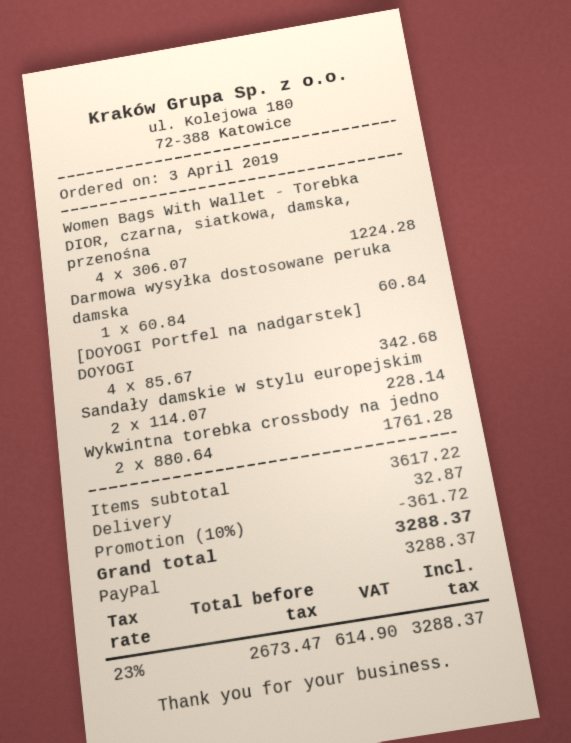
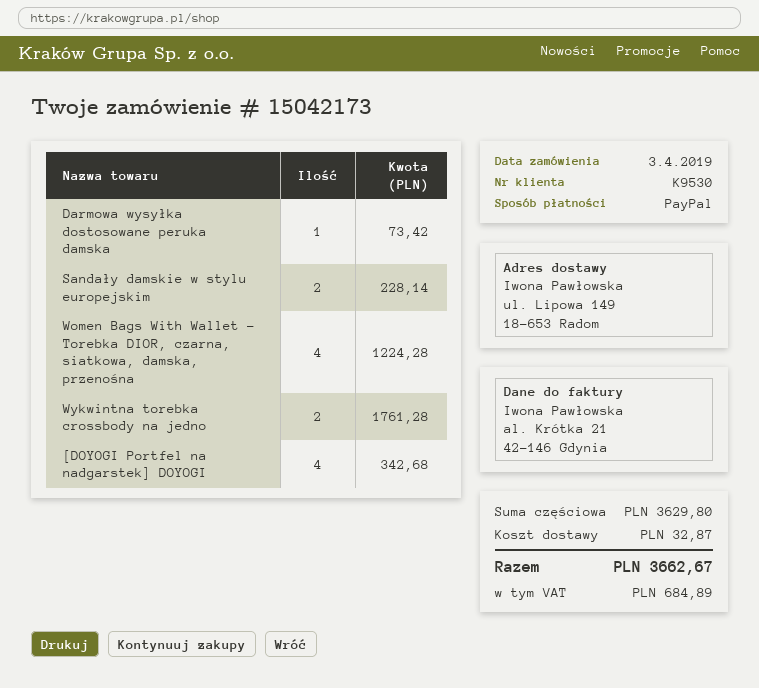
Darmowa wysyłka dostosowane peruka damska: 1 for 60.84 -> 1 for 73.42
subtotal: 3617.22 -> 3629.80
discount: 10% = 361.72 -> none
tax: 614.90 -> 684.89
total: 3288.37 -> 3662.67

